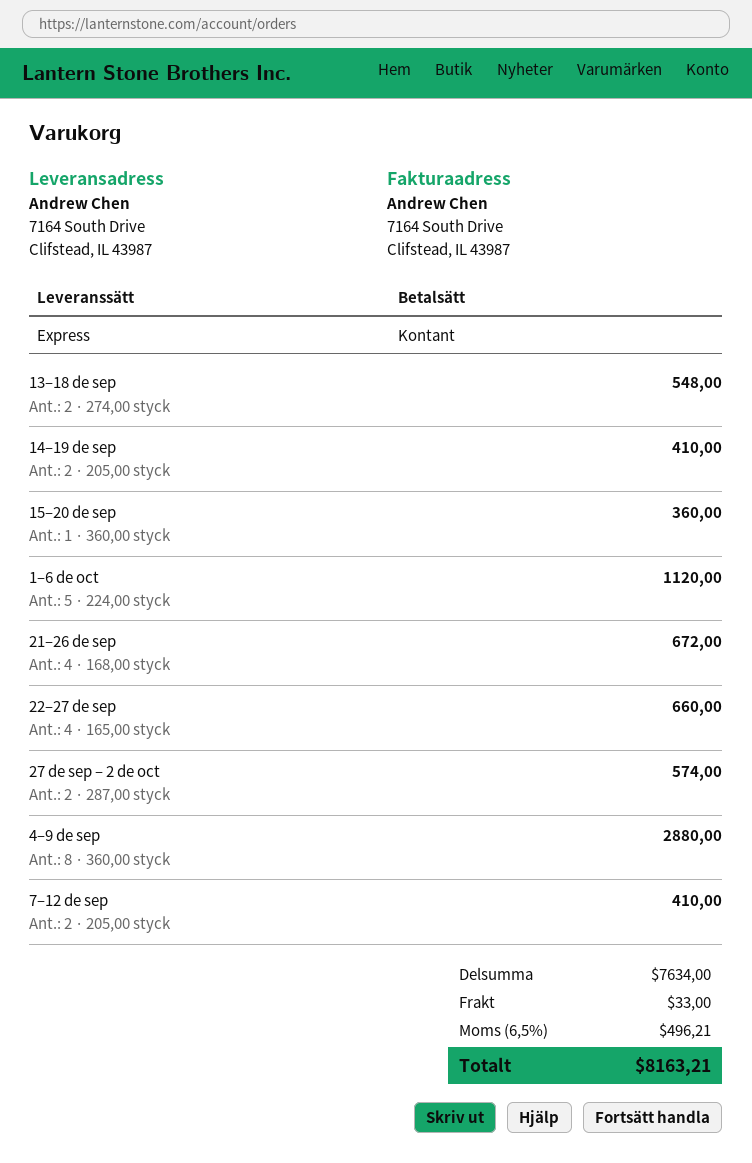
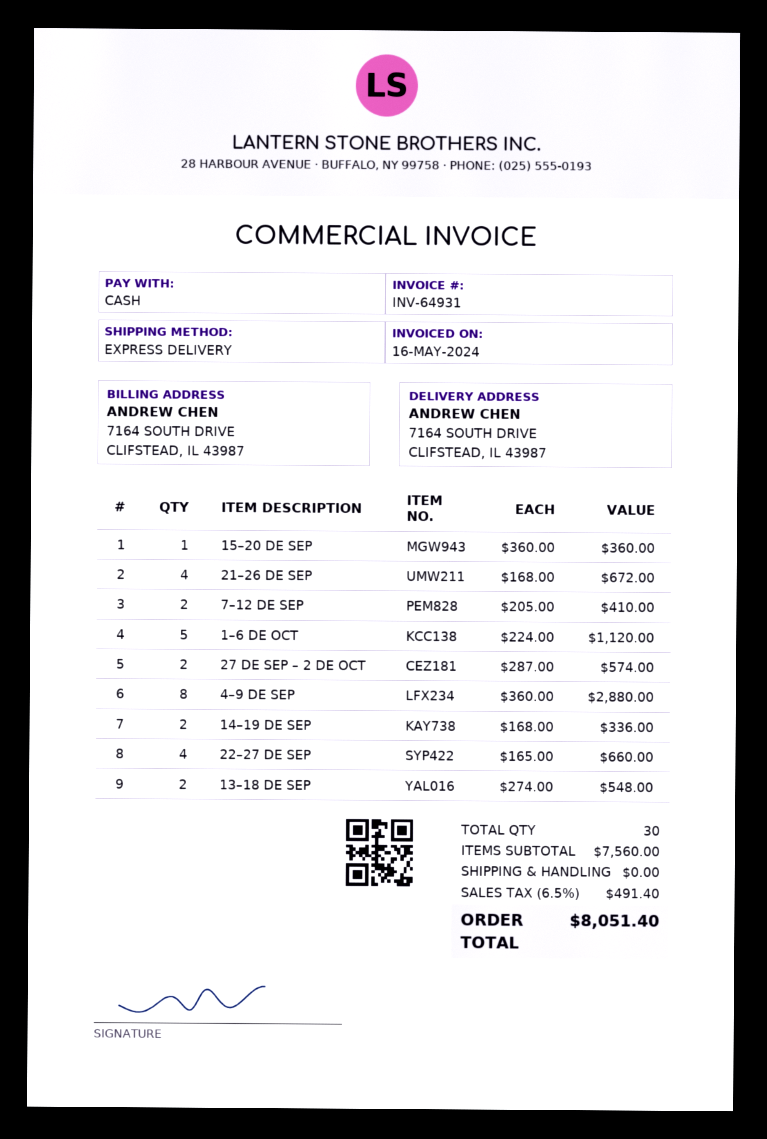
14–19 de sep: 2 x 205.00 = 410.00 -> 2 x 168.00 = 336.00
subtotal: 7634.00 -> 7560.00
shipping: 33.00 -> 0.00
tax: 6.5% = 496.21 -> 6.5% = 491.40
total: 8163.21 -> 8051.40

